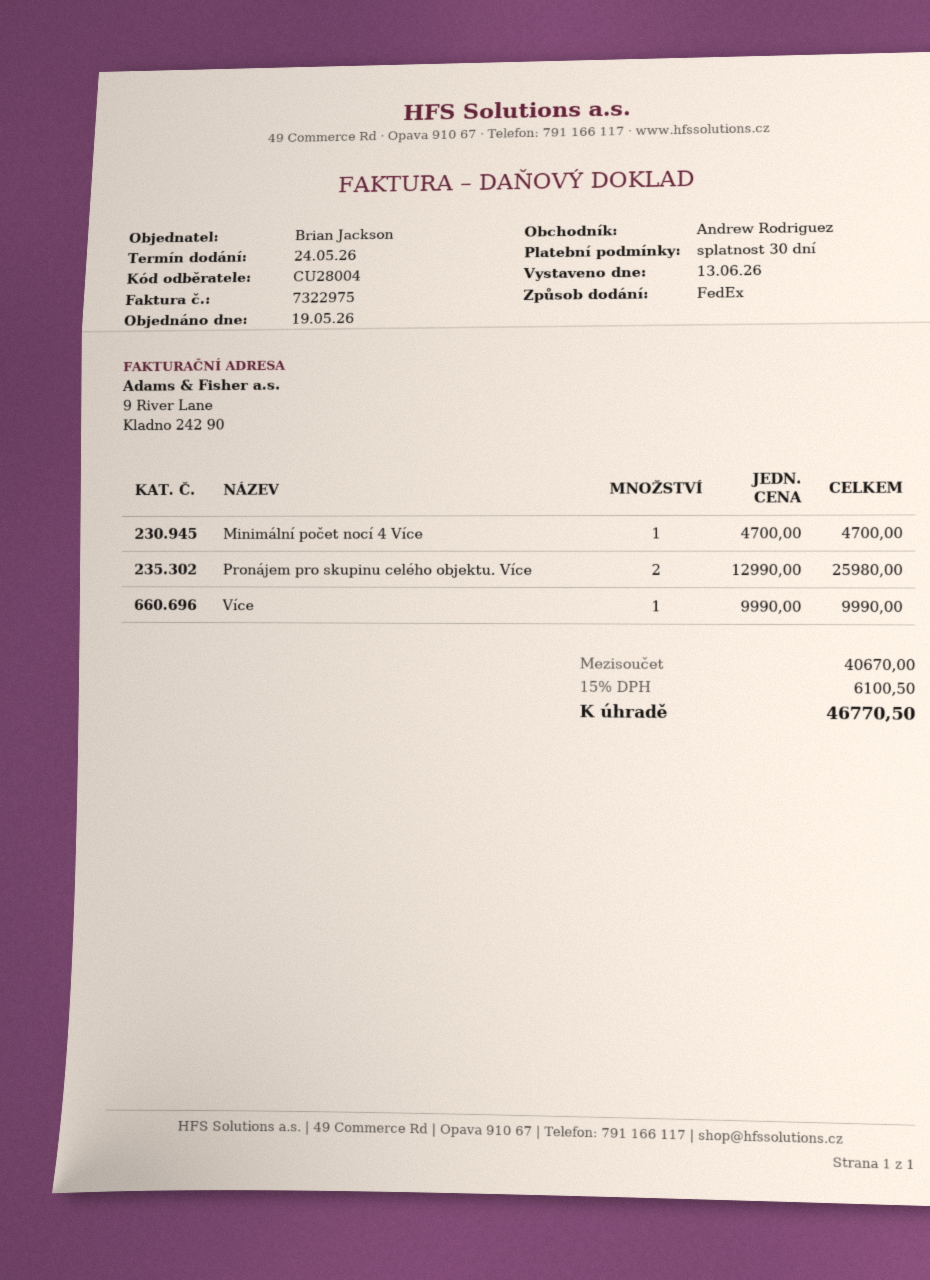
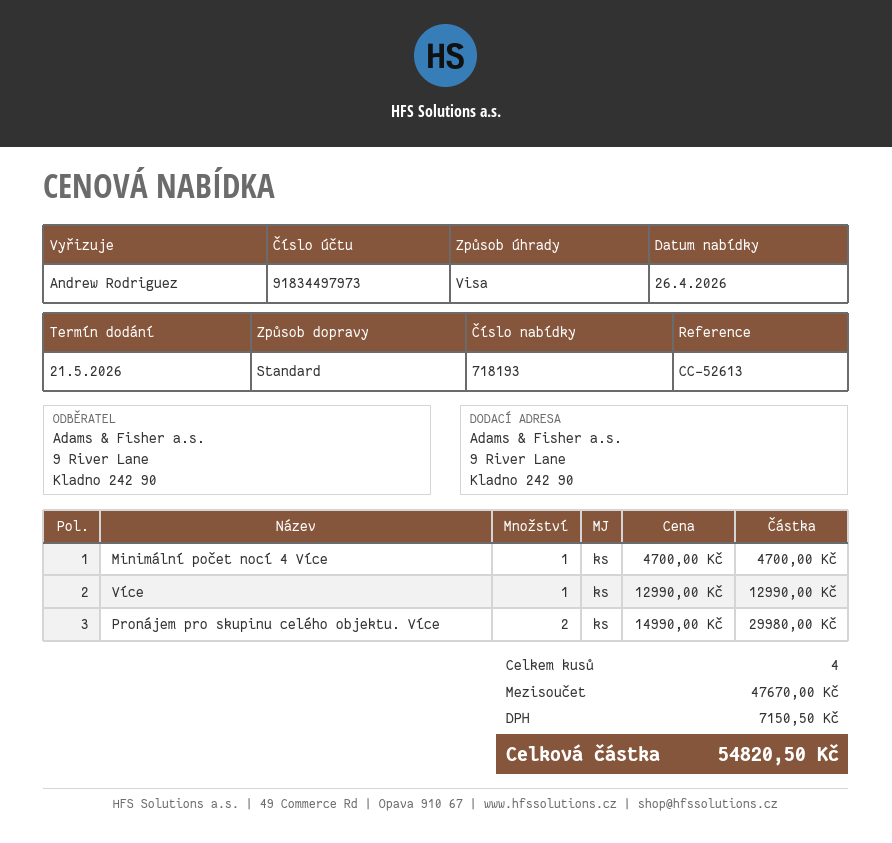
delivery date: 2026-05-24 -> 2026-05-21
shipping method: FedEx -> standard
Pronájem pro skupinu celého objektu. Více: 2 x 12990.00 = 25980.00 -> 2 x 14990.00 = 29980.00
Více: 1 x 9990.00 = 9990.00 -> 1 x 12990.00 = 12990.00
subtotal: 40670.00 -> 47670.00
tax: 6100.50 -> 7150.50
total: 46770.50 -> 54820.50

